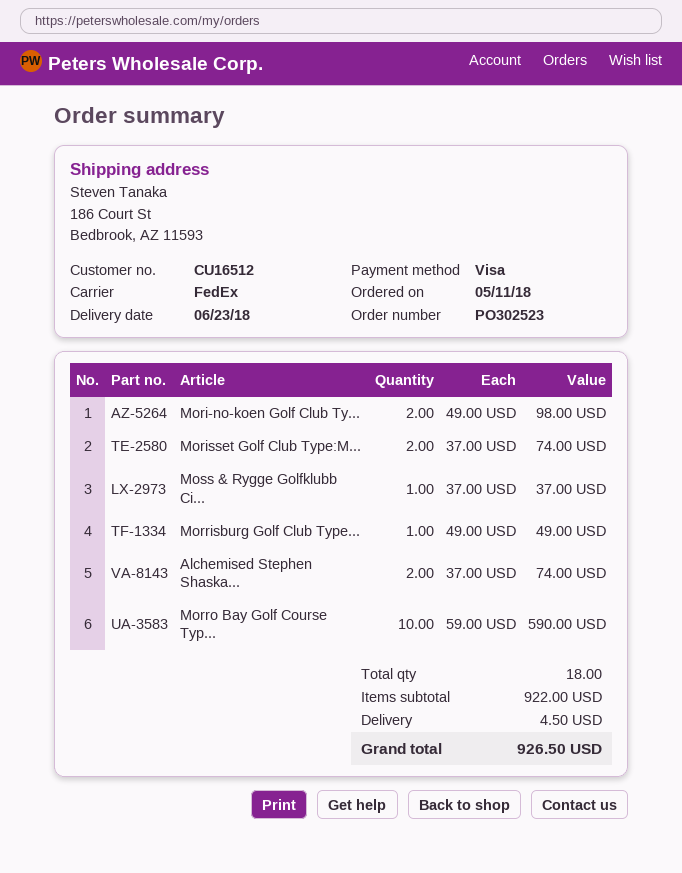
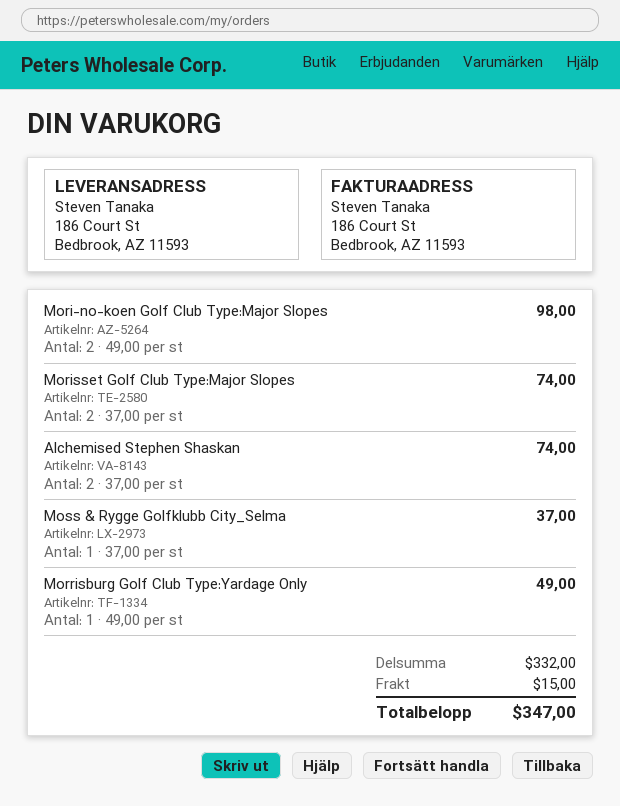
Morro Bay Golf Course Typ...: 10 x 59.00 = 590.00 -> none
subtotal: 922.00 -> 332.00
shipping: 4.50 -> 15.00
total: 926.50 -> 347.00

